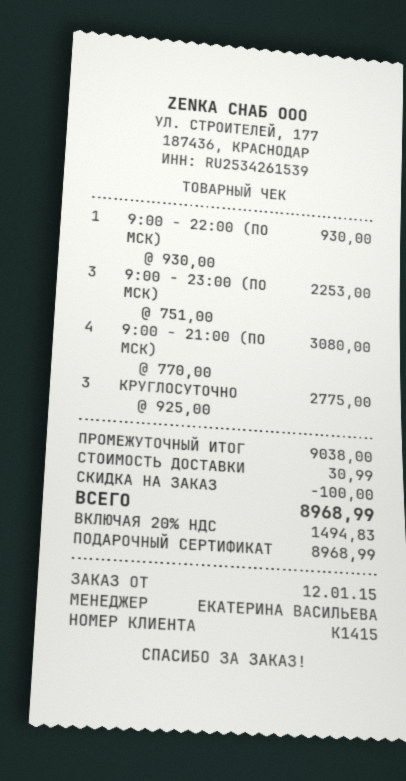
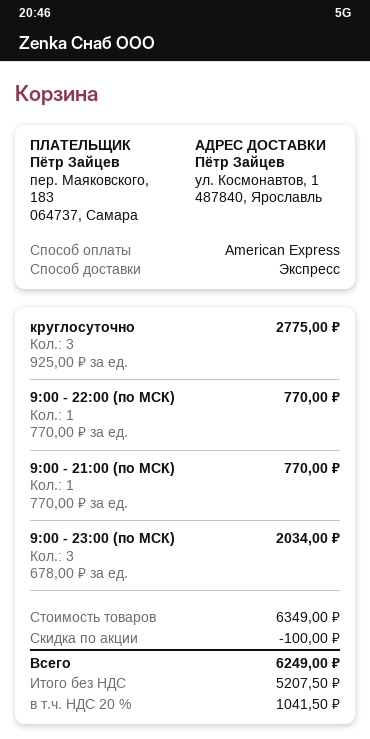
payment method: gift card -> American Express
9:00 - 22:00 (ПО МСК): 1 x 930.00 = 930.00 -> 1 x 770.00 = 770.00
9:00 - 23:00 (ПО МСК): 3 x 751.00 = 2253.00 -> 3 x 678.00 = 2034.00
9:00 - 21:00 (ПО МСК): 4 x 770.00 = 3080.00 -> 1 x 770.00 = 770.00
subtotal: 9038.00 -> 6349.00
shipping: 30.99 -> none
tax: 20% = 1494.83 -> 20% = 1041.50
total: 8968.99 -> 6249.00

